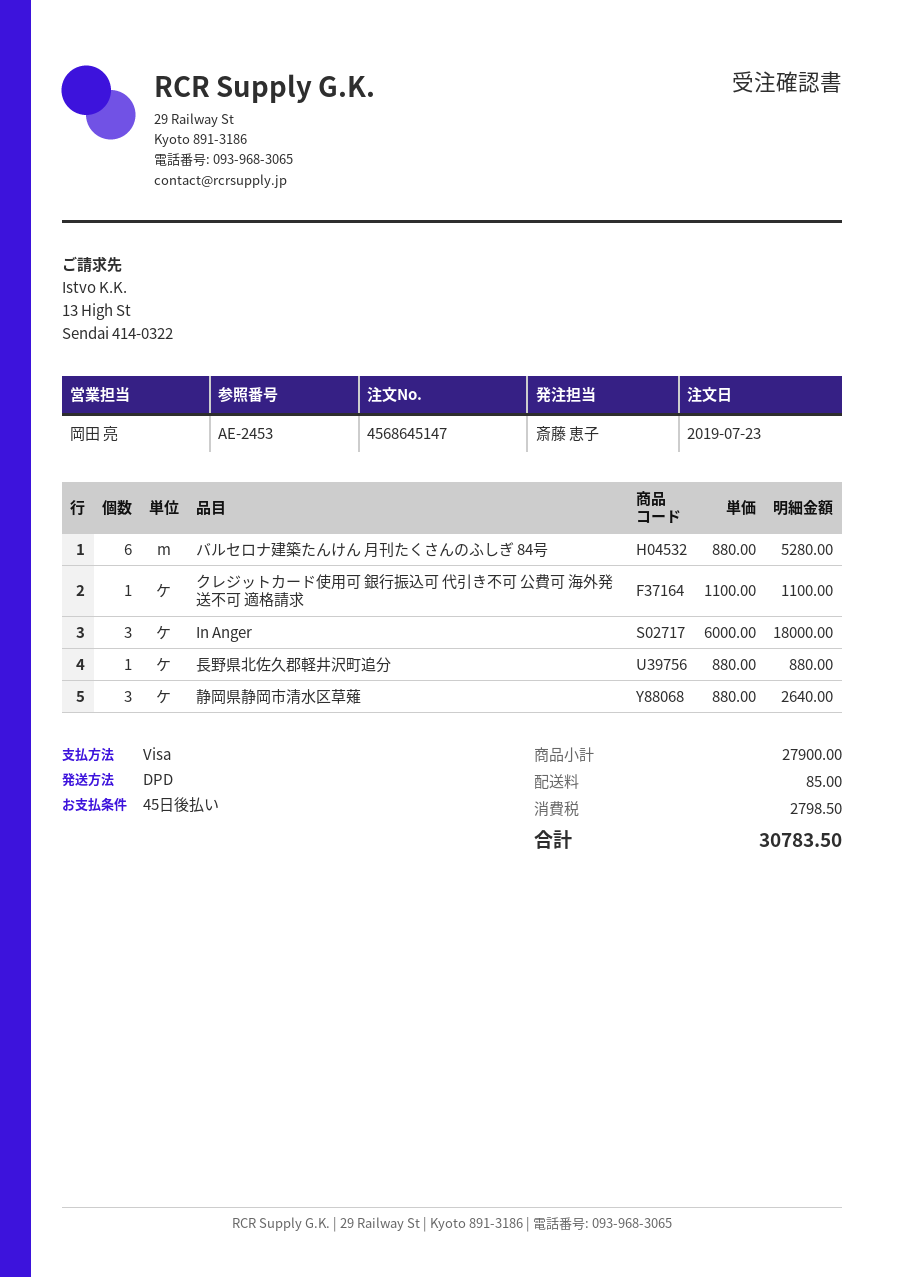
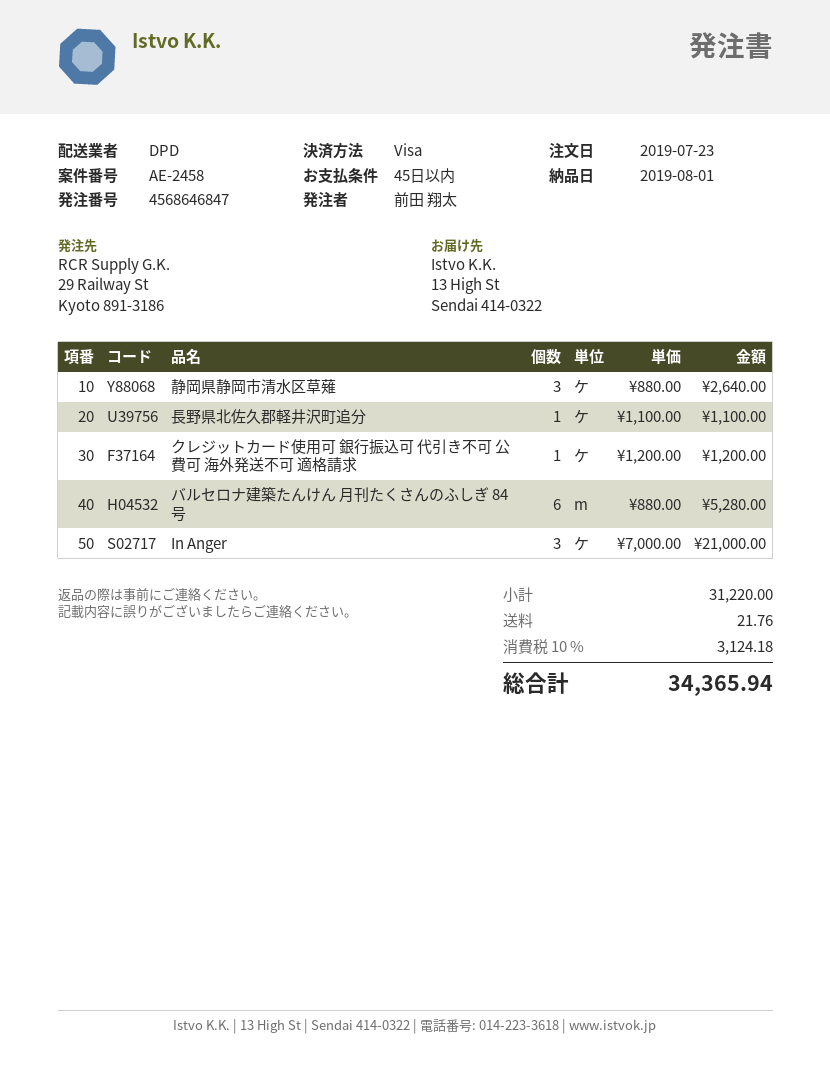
order number: 4568645147 -> 4568646847
reference: AE-2453 -> AE-2458
ordered by: 斎藤 恵子 -> 前田 翔太
クレジットカード使用可 銀行振込可 代引き不可 公費可 海外発送不可 適格請求: 1 x 1100.00 = 1100.00 -> 1 x 1200.00 = 1200.00
In Anger: 3 x 6000.00 = 18000.00 -> 3 x 7000.00 = 21000.00
長野県北佐久郡軽井沢町追分: 1 x 880.00 = 880.00 -> 1 x 1100.00 = 1100.00
subtotal: 27900.00 -> 31220.00
shipping: 85.00 -> 21.76
tax: 2798.50 -> 3124.18
total: 30783.50 -> 34365.94

